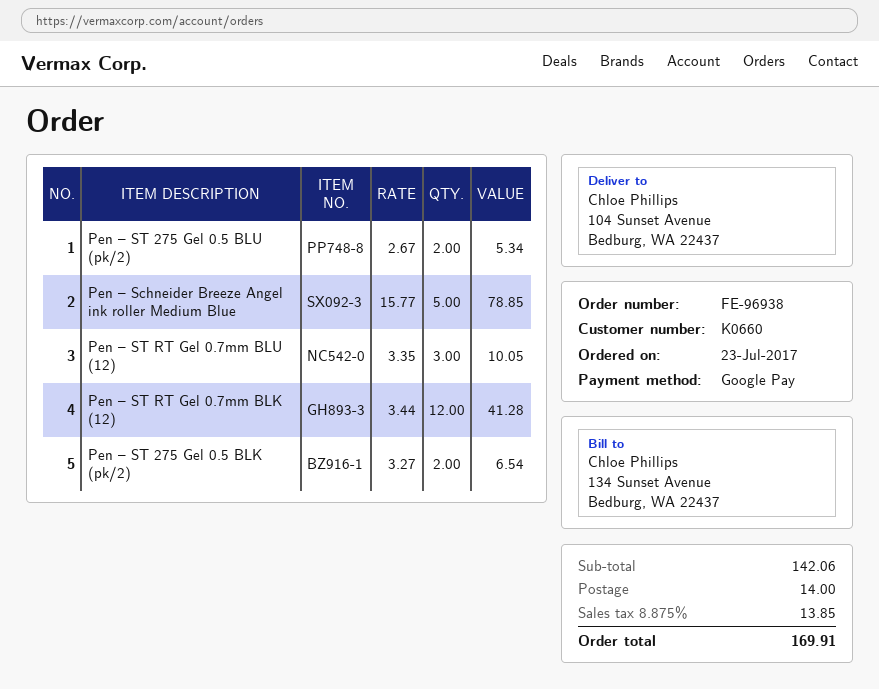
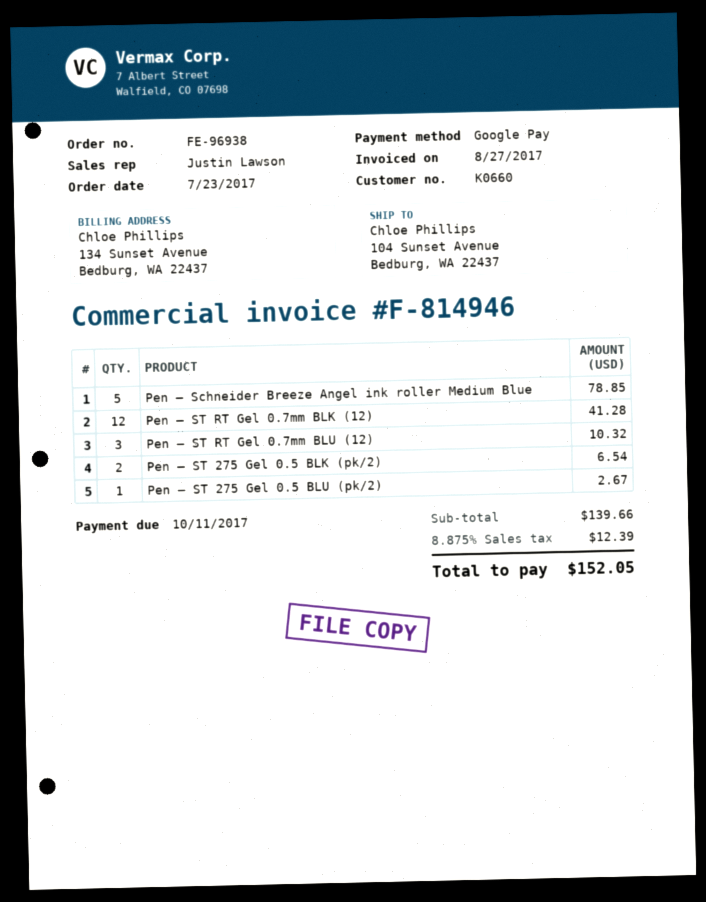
Pen – ST 275 Gel 0.5 BLU (pk/2): 2 for 5.34 -> 1 for 2.67
Pen – ST RT Gel 0.7mm BLU (12): 3 for 10.05 -> 3 for 10.32
subtotal: 142.06 -> 139.66
shipping: 14.00 -> none
tax: 8.875% = 13.85 -> 8.875% = 12.39
total: 169.91 -> 152.05

